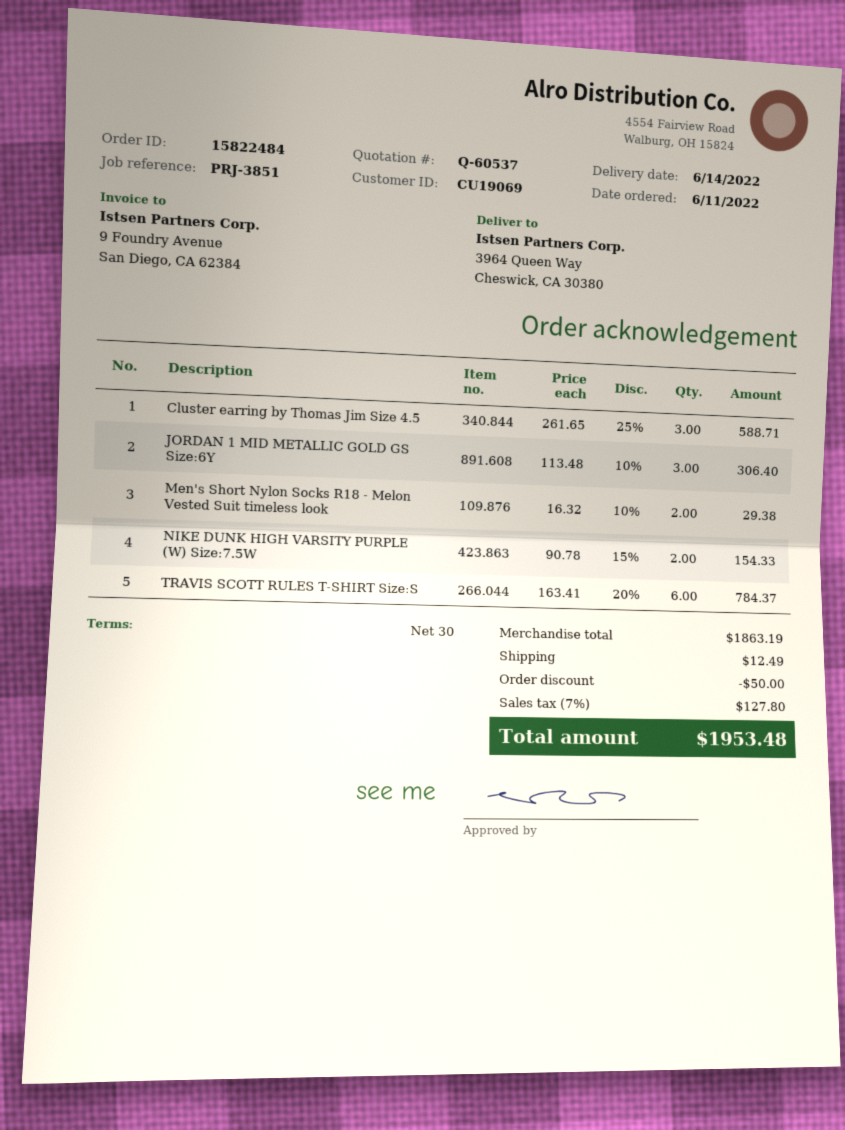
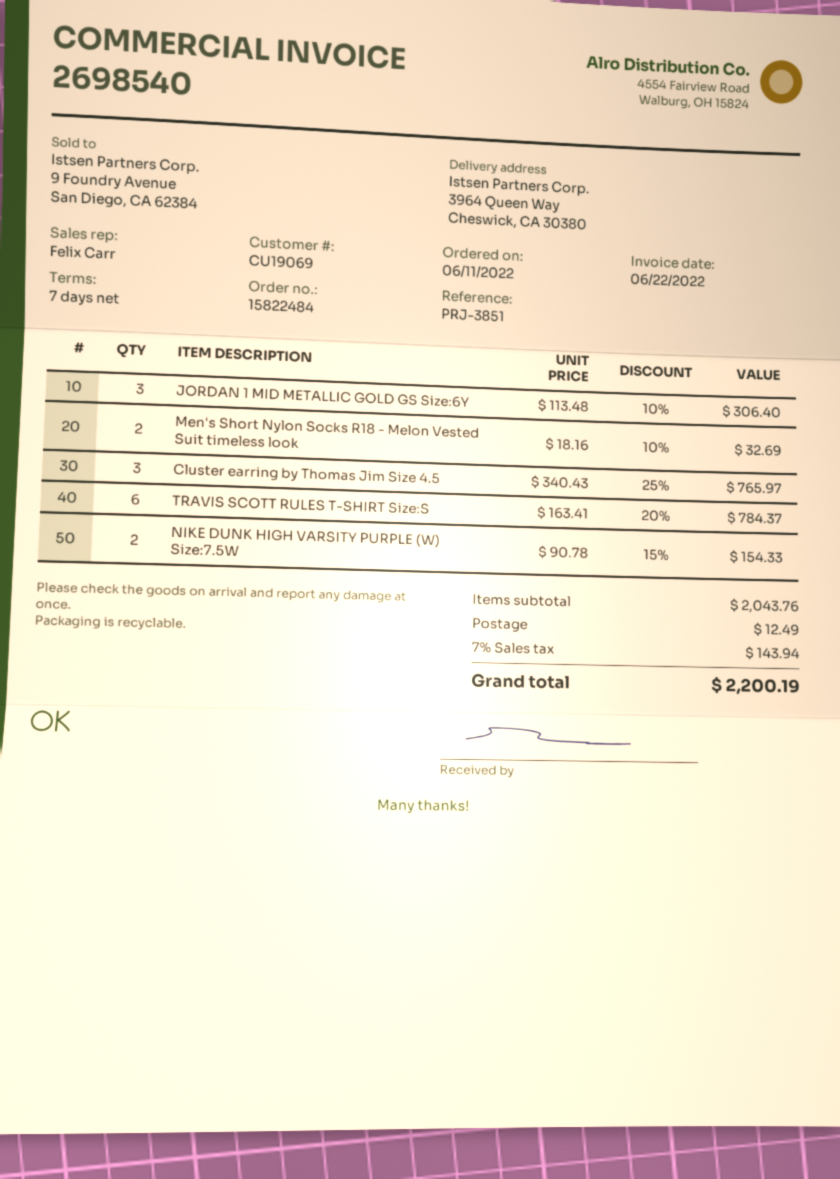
payment terms: 30 days -> 7 days
Cluster earring by Thomas Jim Size 4.5: 3 x 261.65 - 25% = 588.71 -> 3 x 340.43 - 25% = 765.97
Men's Short Nylon Socks R18 - Melon Vested Suit timeless look: 2 x 16.32 - 10% = 29.38 -> 2 x 18.16 - 10% = 32.69
subtotal: 1863.19 -> 2043.76
discount: 50.00 -> none
tax: 7% = 127.80 -> 7% = 143.94
total: 1953.48 -> 2200.19

